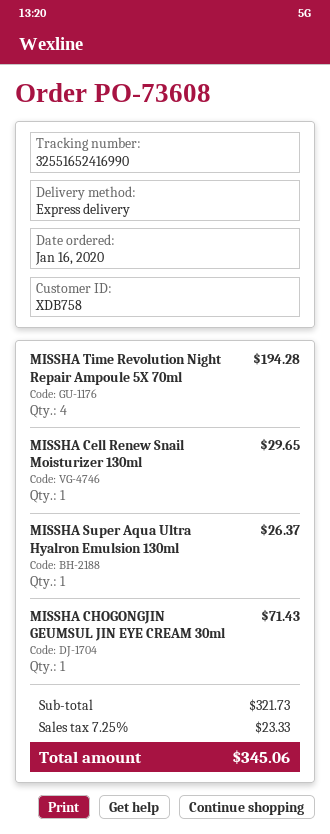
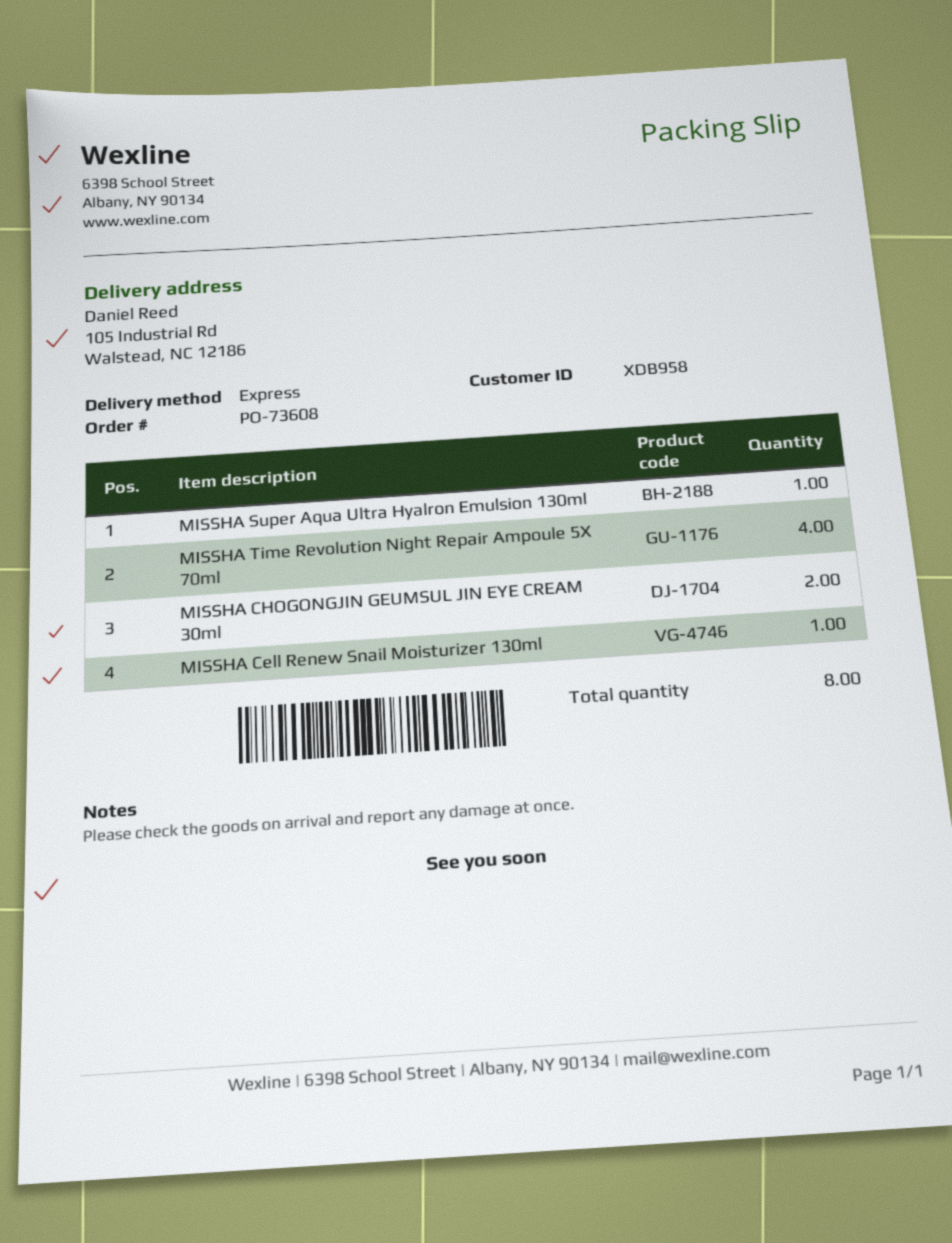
customer number: XDB758 -> XDB958
MISSHA CHOGONGJIN GEUMSUL JIN EYE CREAM 30ml: 1 -> 2

